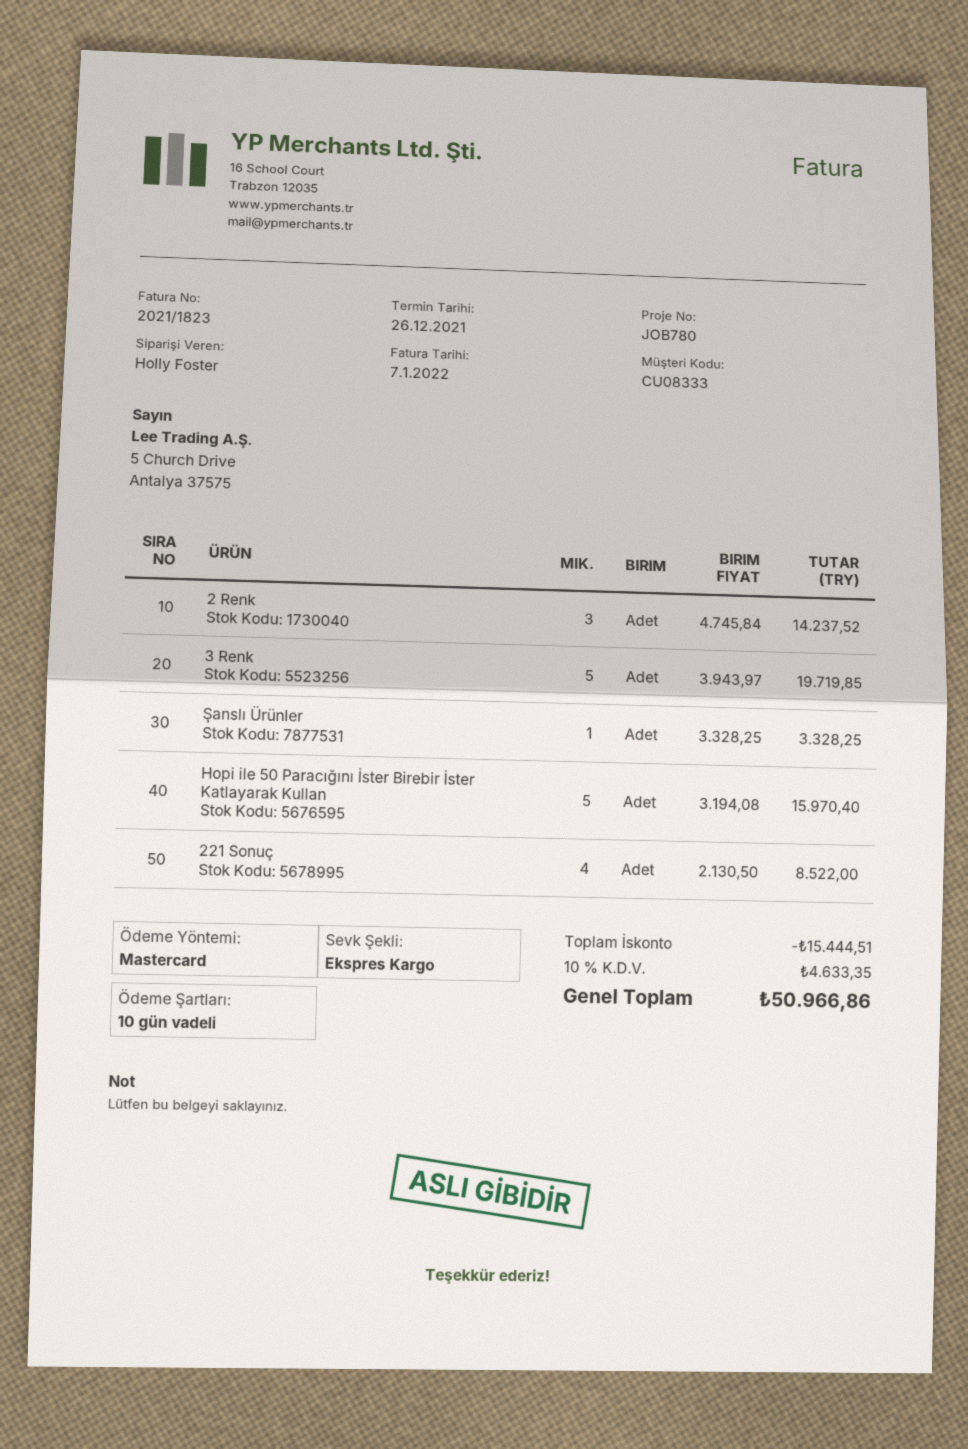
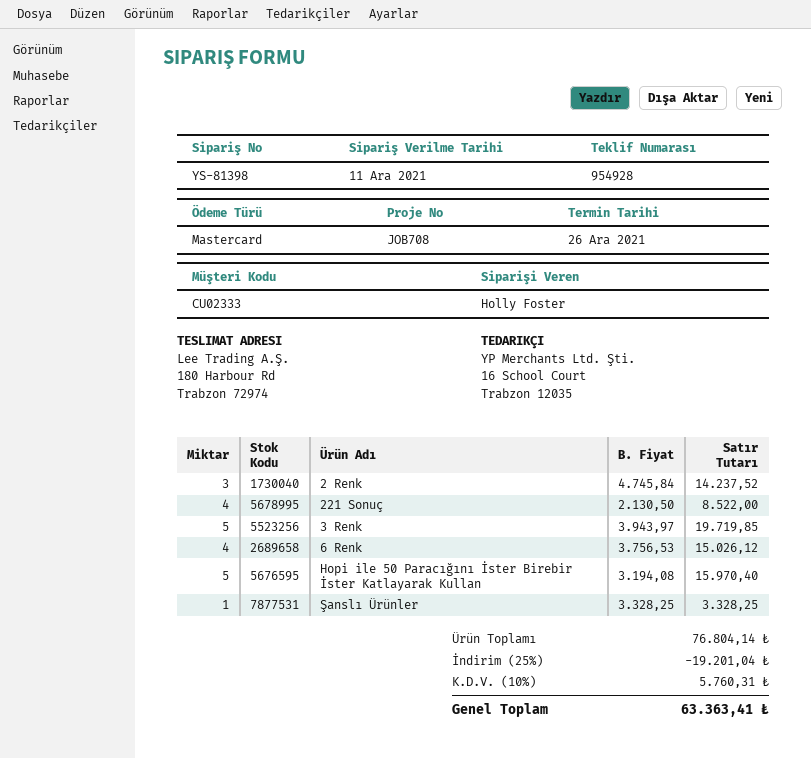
customer number: CU08333 -> CU02333
reference: JOB780 -> JOB708
6 Renk: none -> 4 x 3756.53 = 15026.12
discount: 15444.51 -> 19201.04
tax: 10% = 4633.35 -> 10% = 5760.31
total: 50966.86 -> 63363.41

